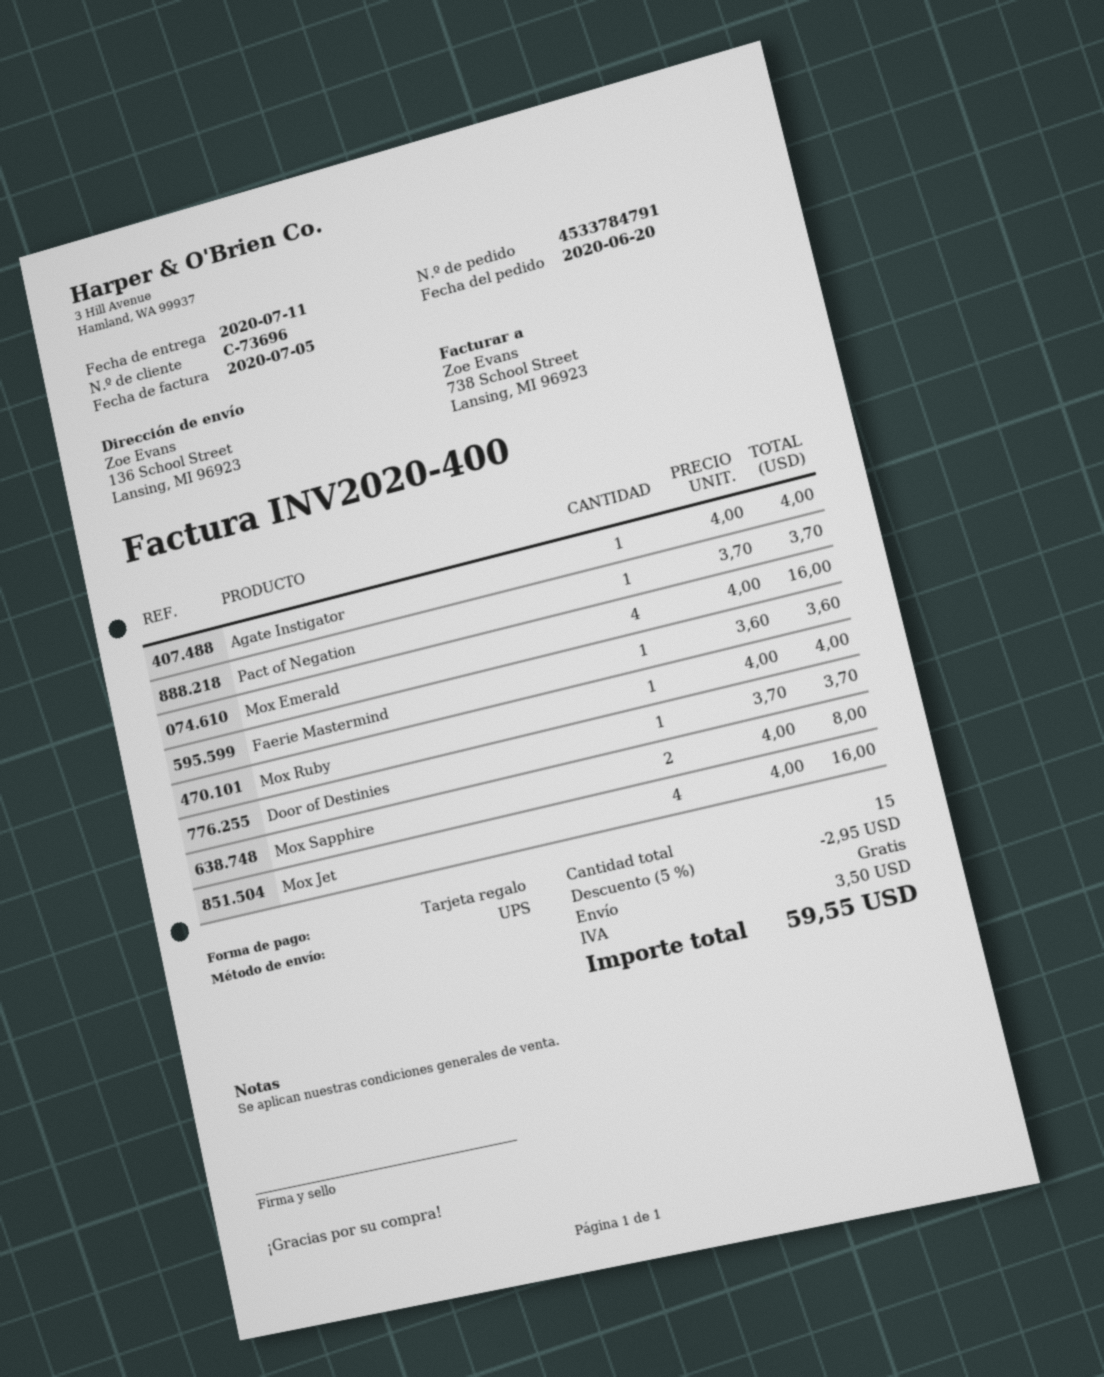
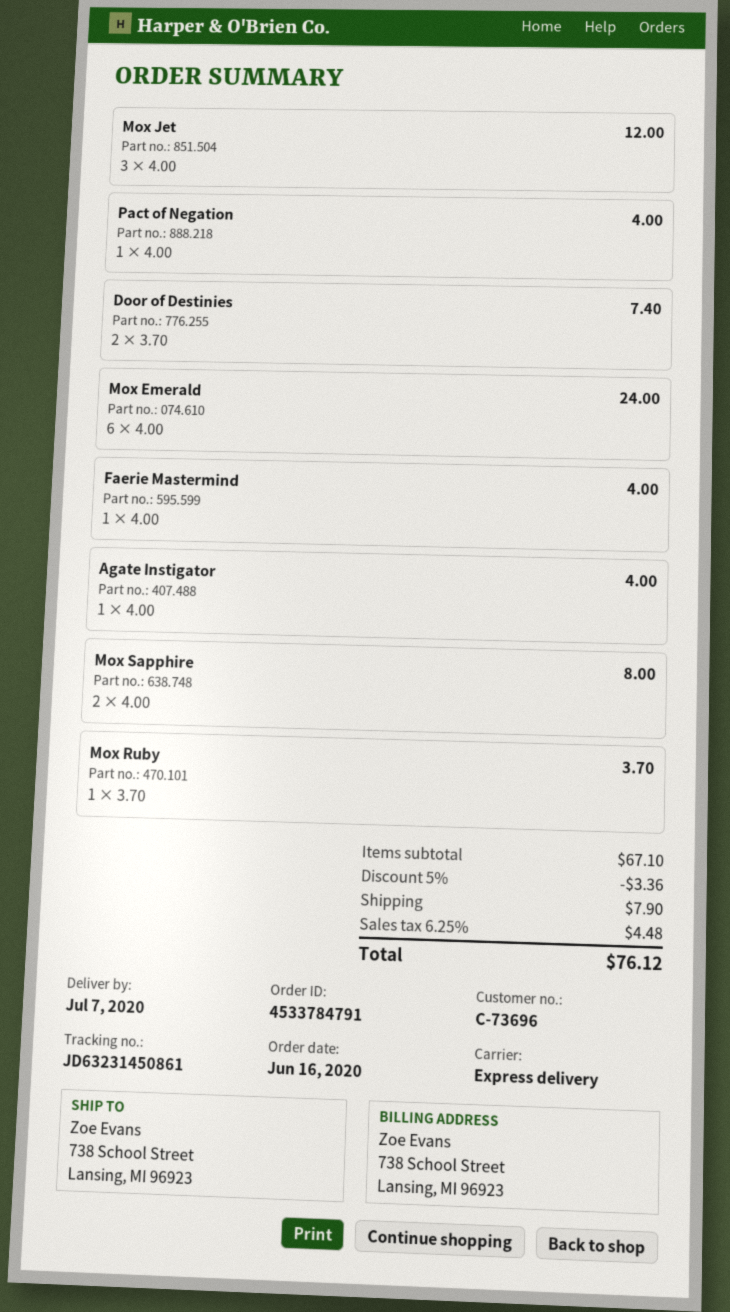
order date: 2020-06-20 -> 2020-06-16
delivery date: 2020-07-11 -> 2020-07-07
shipping method: UPS -> express
ship to: 136 School Street, Lansing, MI 96923 -> 738 School Street, Lansing, MI 96923
Pact of Negation: 1 x 3.70 = 3.70 -> 1 x 4.00 = 4.00
Mox Emerald: 4 x 4.00 = 16.00 -> 6 x 4.00 = 24.00
Faerie Mastermind: 1 x 3.60 = 3.60 -> 1 x 4.00 = 4.00
Mox Ruby: 1 x 4.00 = 4.00 -> 1 x 3.70 = 3.70
Door of Destinies: 1 x 3.70 = 3.70 -> 2 x 3.70 = 7.40
Mox Jet: 4 x 4.00 = 16.00 -> 3 x 4.00 = 12.00
discount: 5% = 2.95 -> 5% = 3.36
shipping: 0.00 -> 7.90
tax: 3.50 -> 4.48
total: 59.55 -> 76.12

